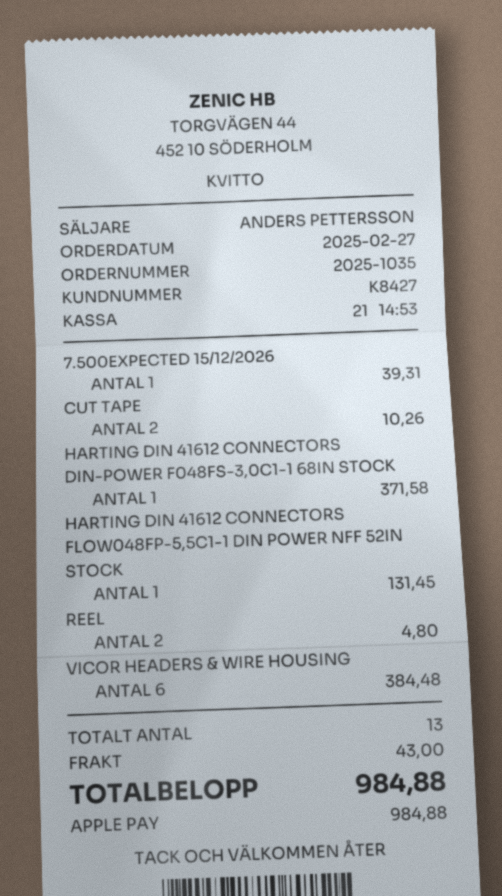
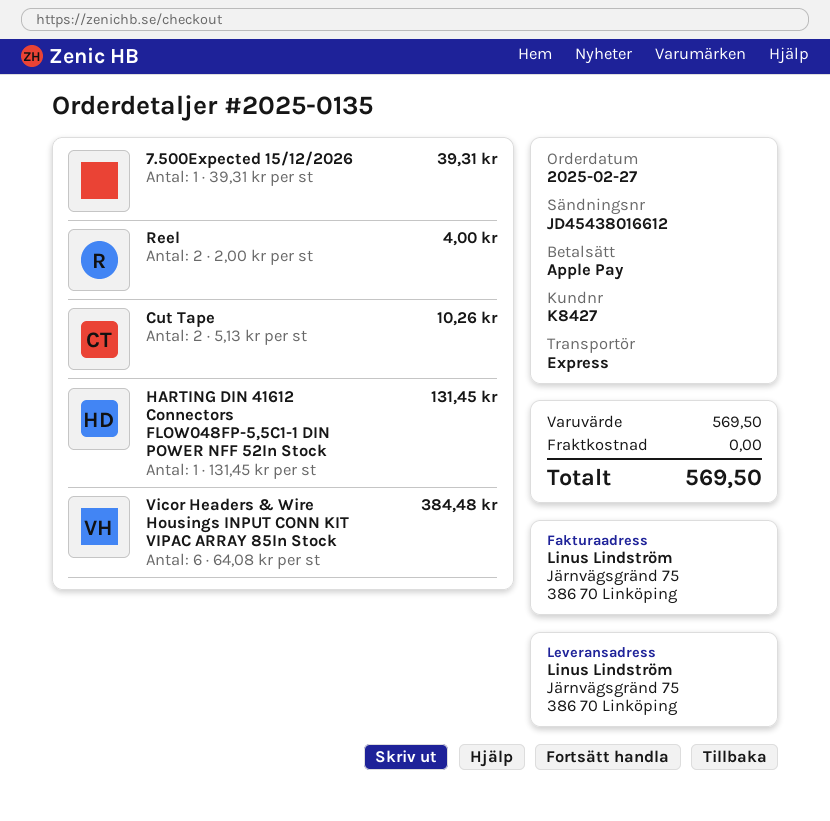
order number: 2025-1035 -> 2025-0135
HARTING DIN 41612 CONNECTORS DIN-POWER F048FS-3,0C1-1 68IN STOCK: 1 for 371.58 -> none
REEL: 2 for 4.80 -> 2 for 4.00
shipping: 43.00 -> 0.00
total: 984.88 -> 569.50

